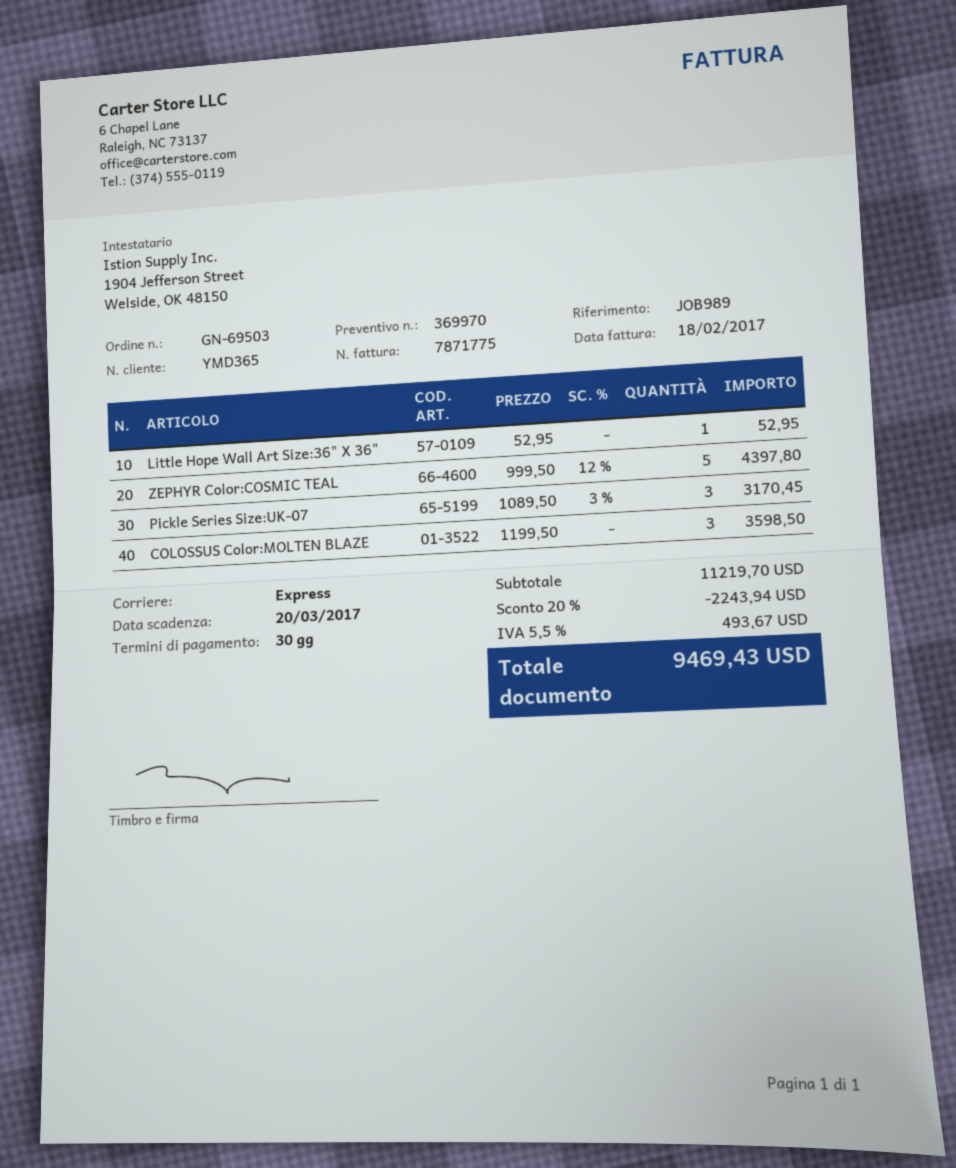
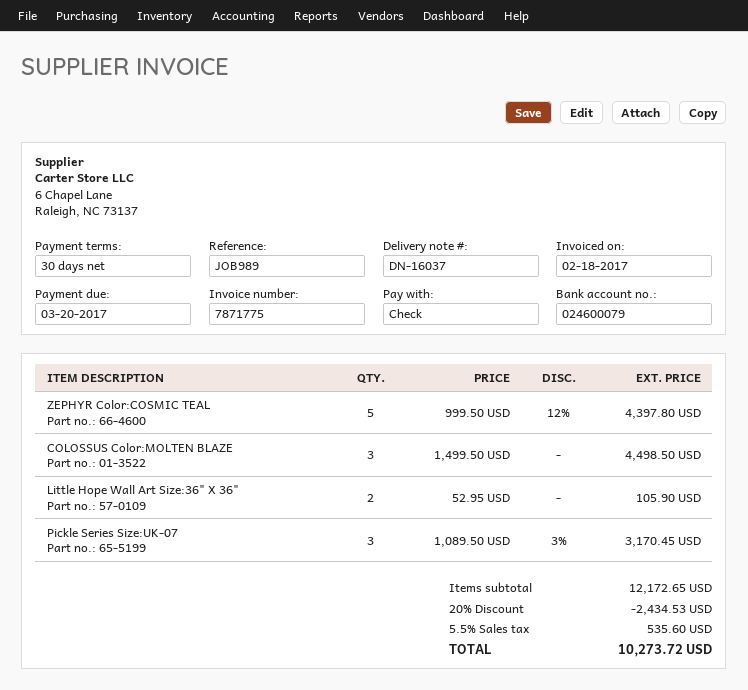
Little Hope Wall Art Size:36" X 36": 1 x 52.95 = 52.95 -> 2 x 52.95 = 105.90
COLOSSUS Color:MOLTEN BLAZE: 3 x 1199.50 = 3598.50 -> 3 x 1499.50 = 4498.50
subtotal: 11219.70 -> 12172.65
discount: 20% = 2243.94 -> 20% = 2434.53
tax: 5.5% = 493.67 -> 5.5% = 535.60
total: 9469.43 -> 10273.72

